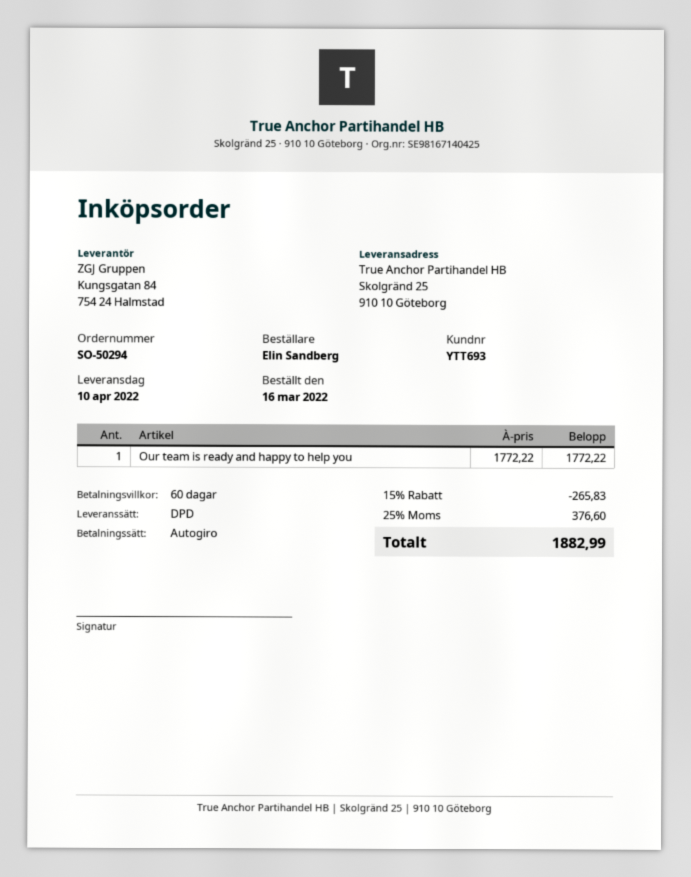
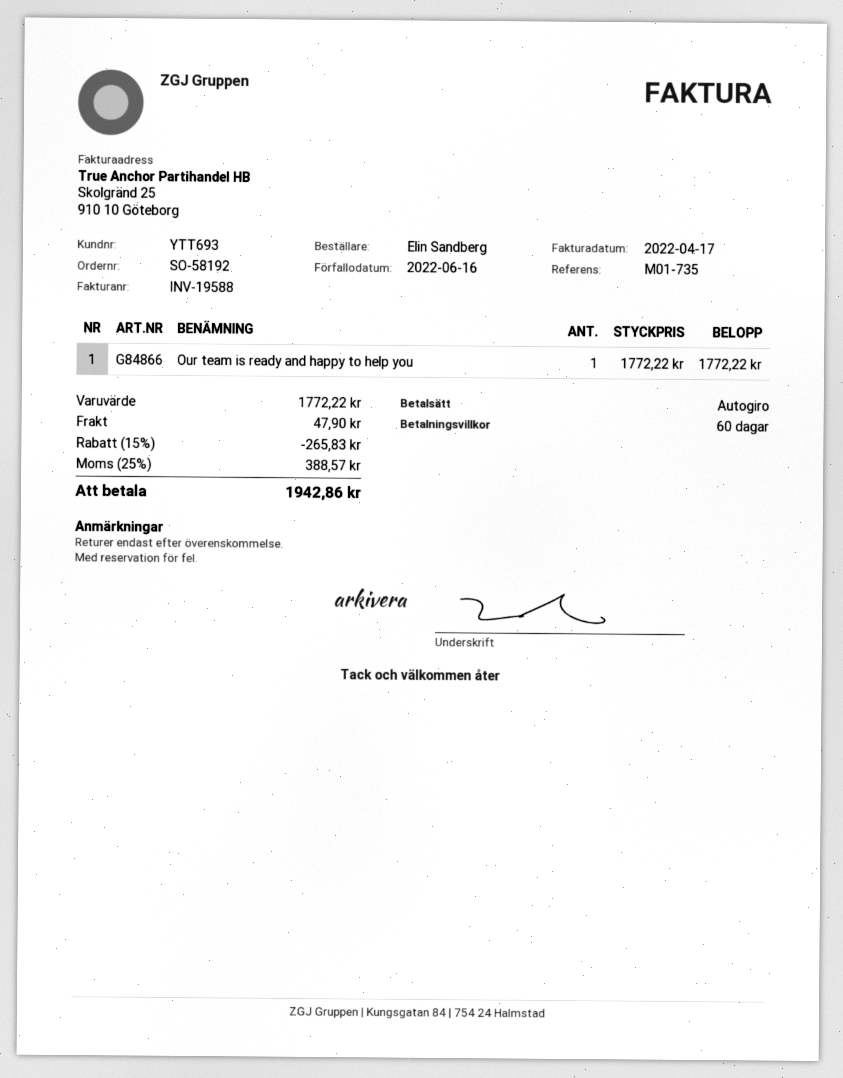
order number: SO-50294 -> SO-58192
shipping: none -> 47.90
tax: 25% = 376.60 -> 25% = 388.57
total: 1882.99 -> 1942.86

